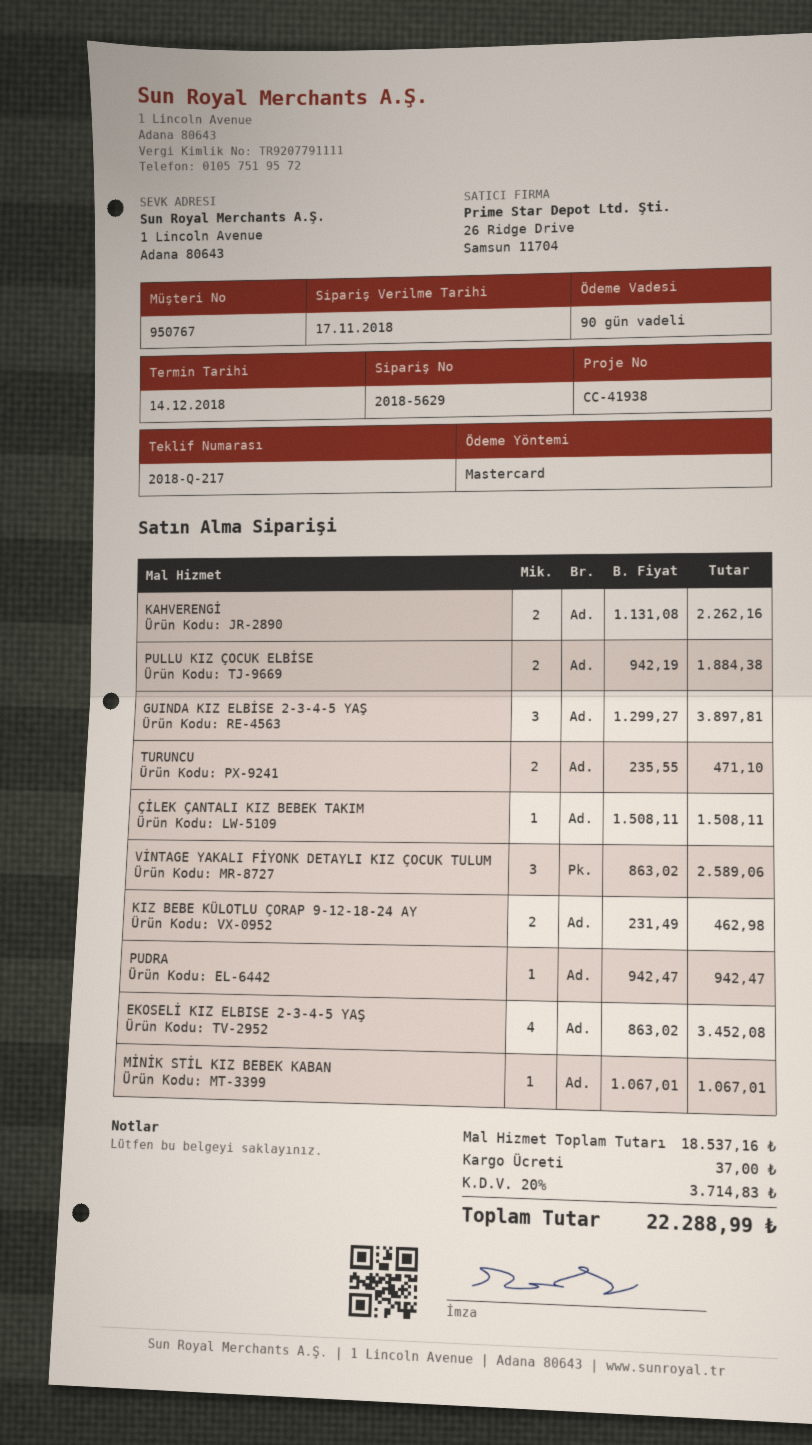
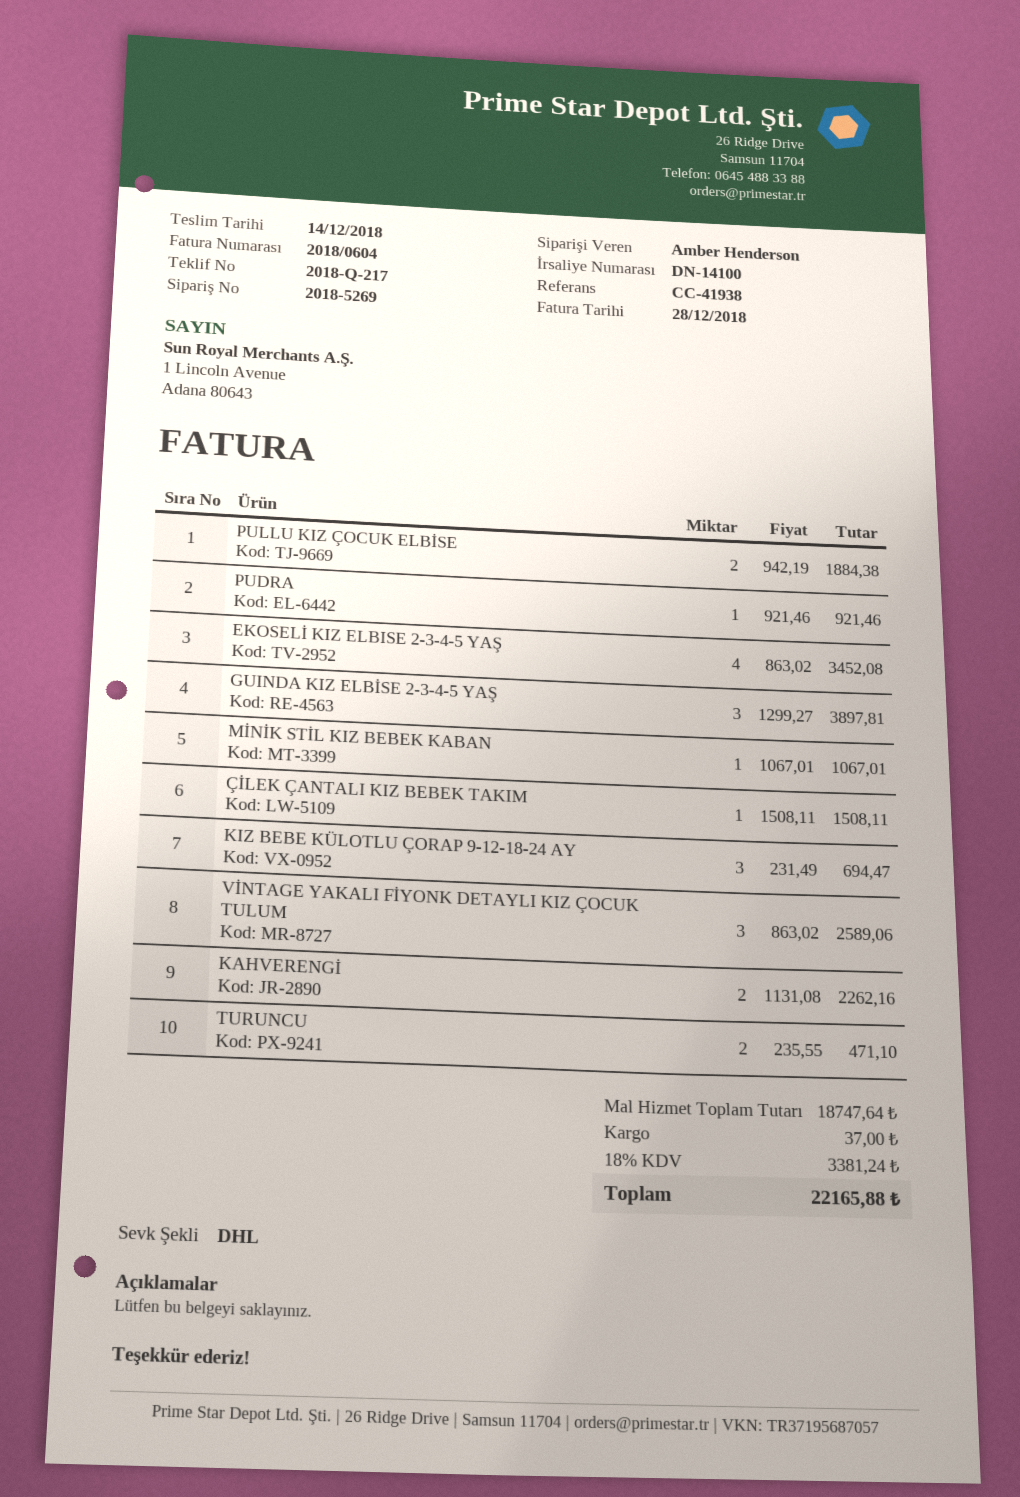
order number: 2018-5629 -> 2018-5269
KIZ BEBE KÜLOTLU ÇORAP 9-12-18-24 AY: 2 x 231.49 = 462.98 -> 3 x 231.49 = 694.47
PUDRA: 1 x 942.47 = 942.47 -> 1 x 921.46 = 921.46
subtotal: 18537.16 -> 18747.64
tax: 20% = 3714.83 -> 18% = 3381.24
total: 22288.99 -> 22165.88

